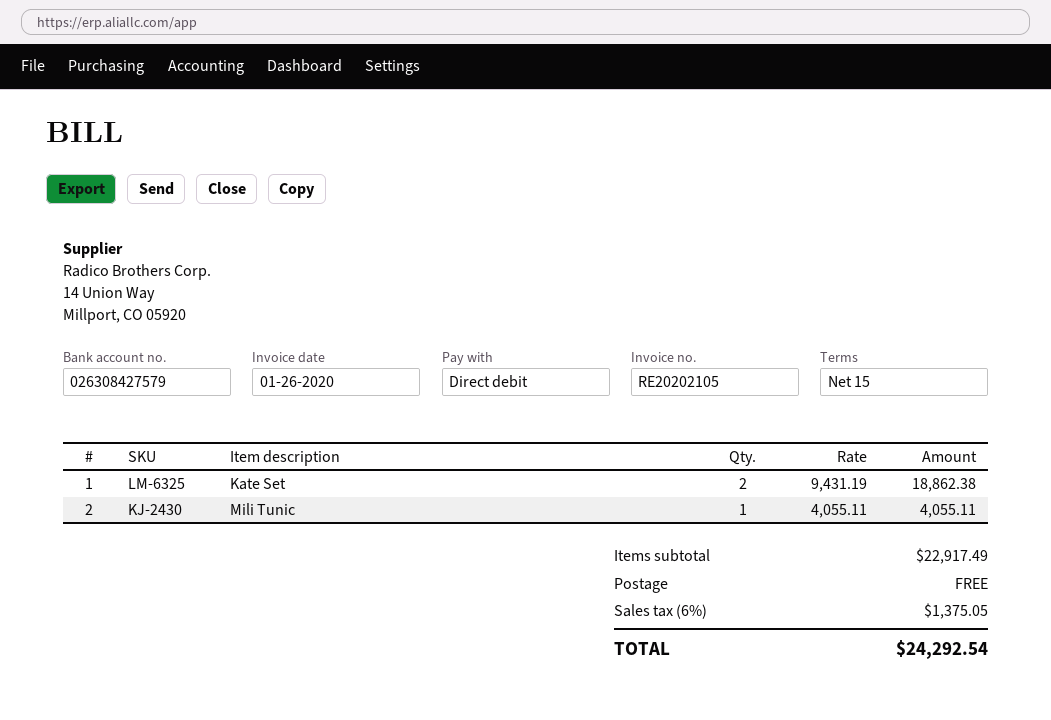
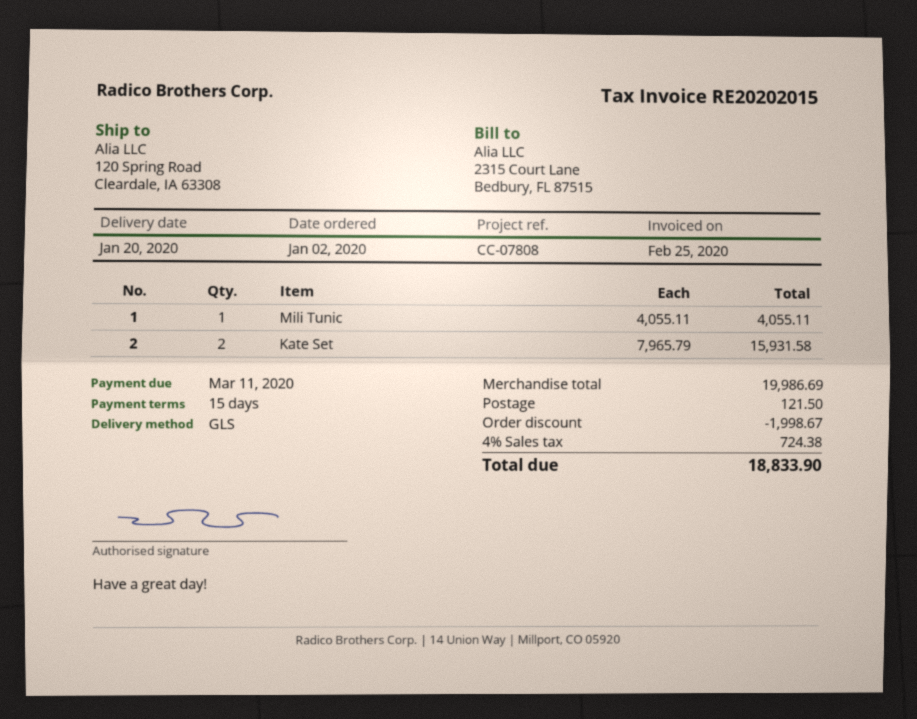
invoice number: RE20202105 -> RE20202015
invoice date: 2020-01-26 -> 2020-02-25
Kate Set: 2 x 9431.19 = 18862.38 -> 2 x 7965.79 = 15931.58
subtotal: 22917.49 -> 19986.69
discount: none -> 1998.67
shipping: 0.00 -> 121.50
tax: 6% = 1375.05 -> 4% = 724.38
total: 24292.54 -> 18833.90

